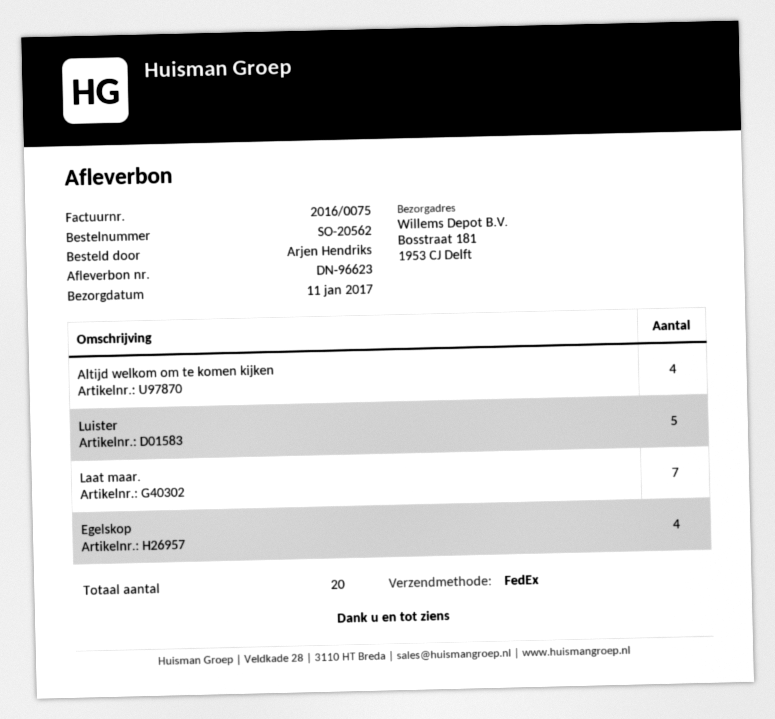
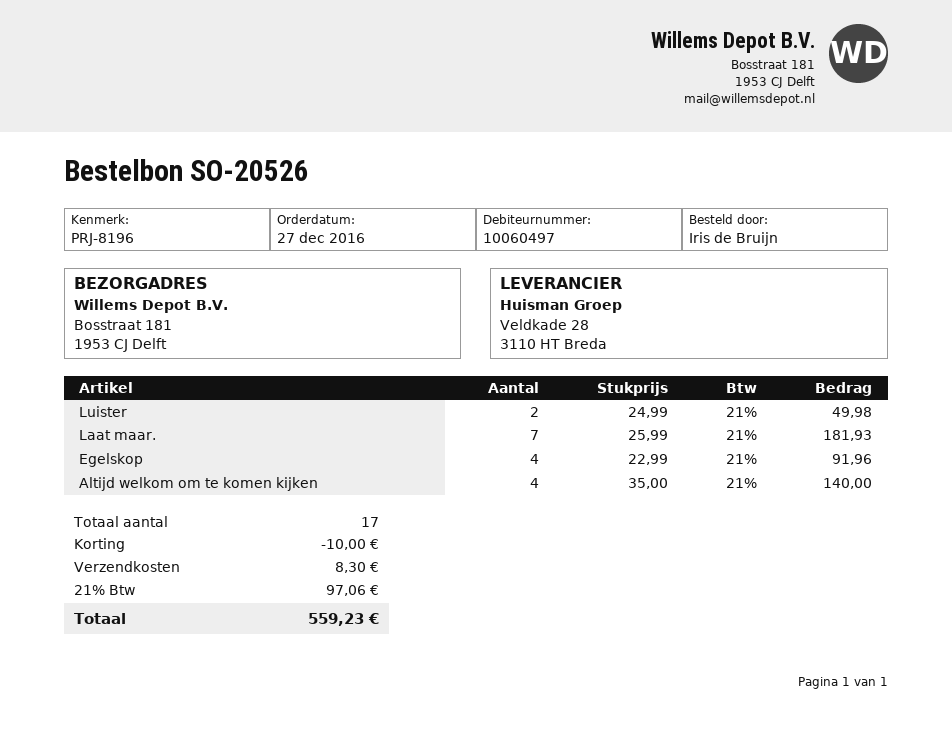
order number: SO-20562 -> SO-20526
ordered by: Arjen Hendriks -> Iris de Bruijn
Luister: 5 -> 2
total quantity: 20 -> 17

